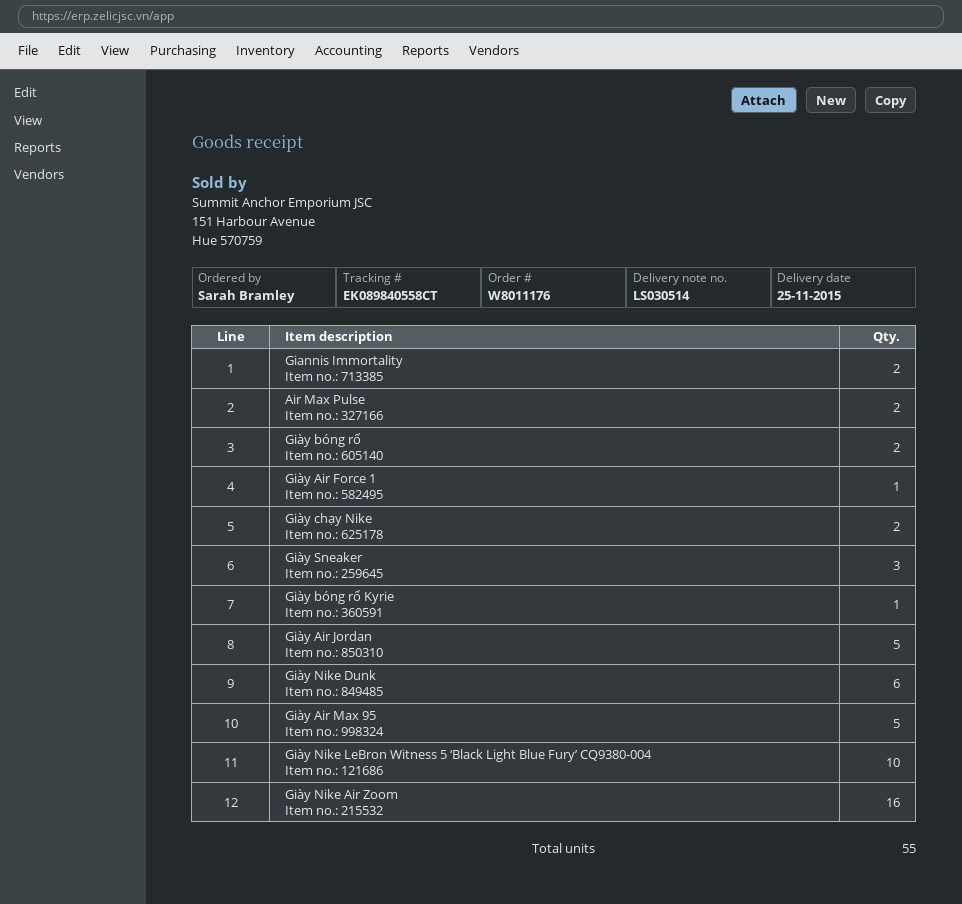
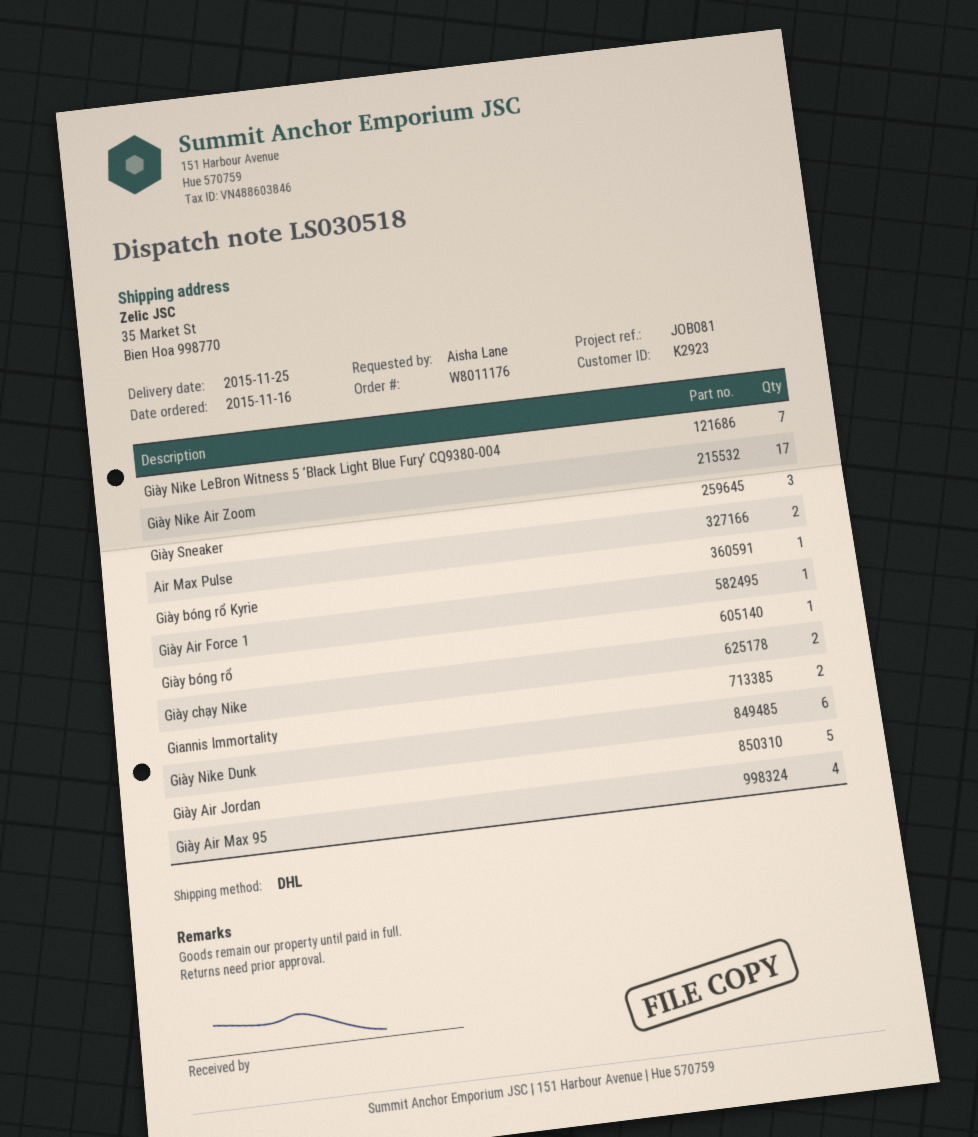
delivery note number: LS030514 -> LS030518
ordered by: Sarah Bramley -> Aisha Lane
Giày bóng rổ: 2 -> 1
Giày Air Max 95: 5 -> 4
Giày Nike LeBron Witness 5 ‘Black Light Blue Fury’ CQ9380-004: 10 -> 7
Giày Nike Air Zoom: 16 -> 17

